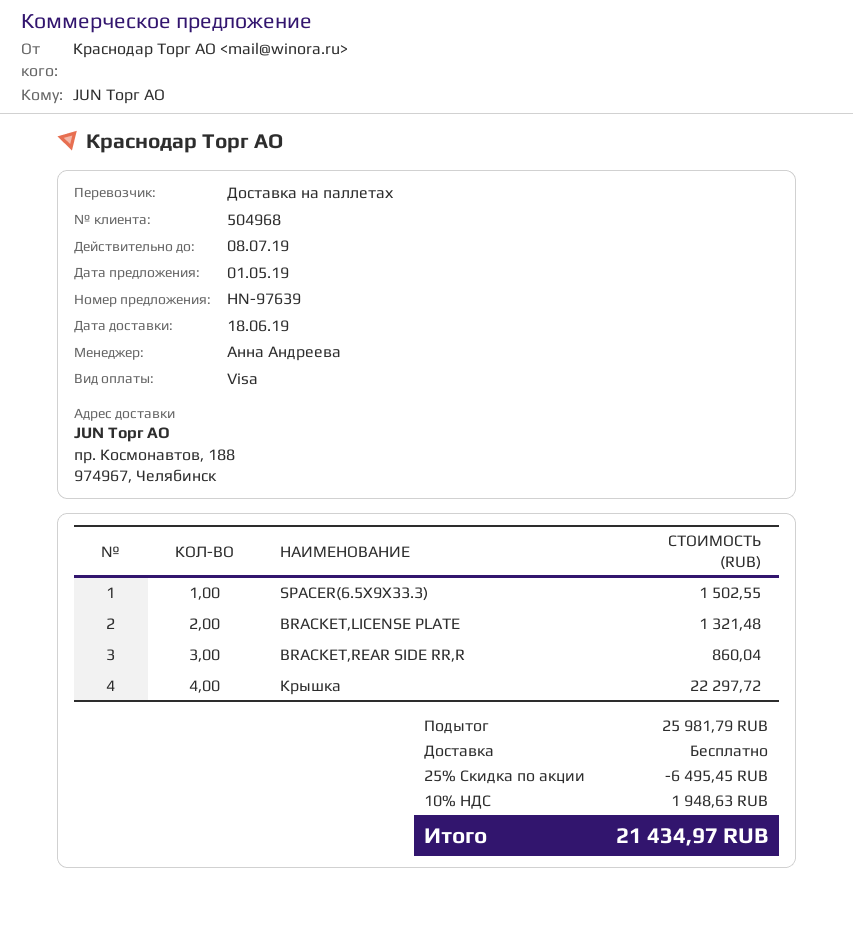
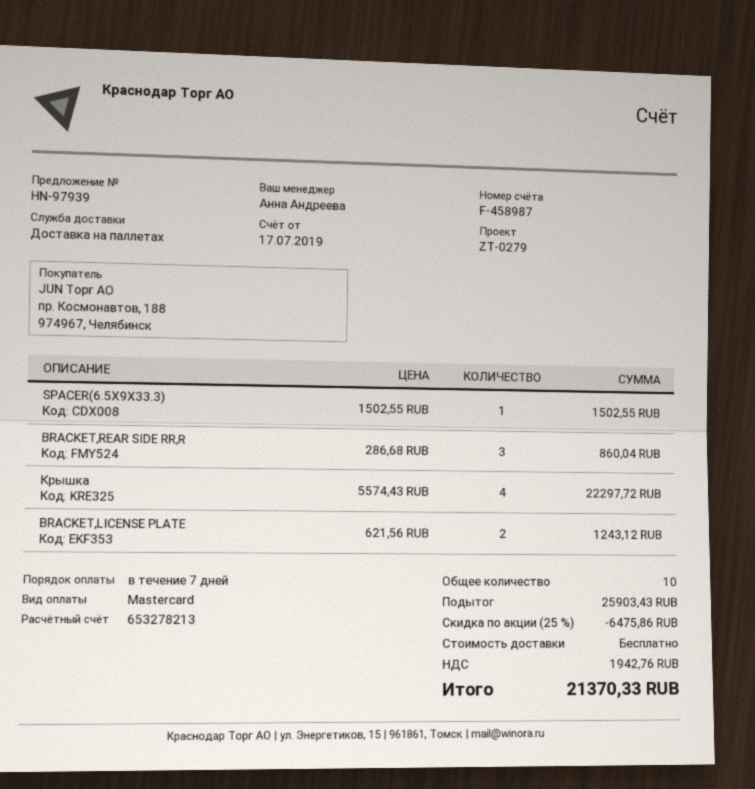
quote number: HN-97639 -> HN-97939
payment method: Visa -> Mastercard
BRACKET,LICENSE PLATE: 2 for 1321.48 -> 2 for 1243.12
subtotal: 25981.79 -> 25903.43
discount: 25% = 6495.45 -> 25% = 6475.86
tax: 1948.63 -> 1942.76
total: 21434.97 -> 21370.33

